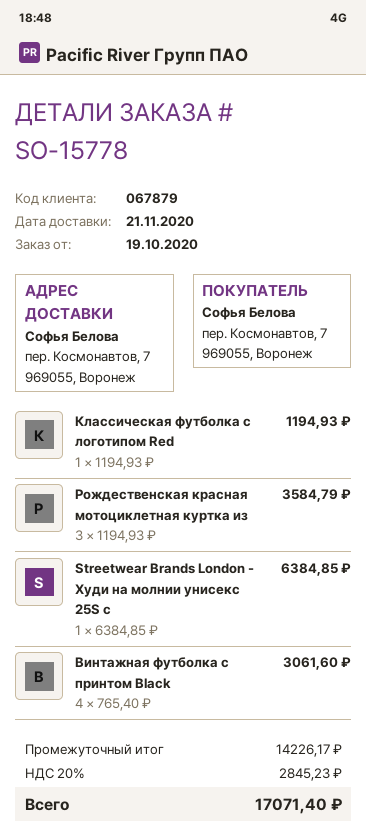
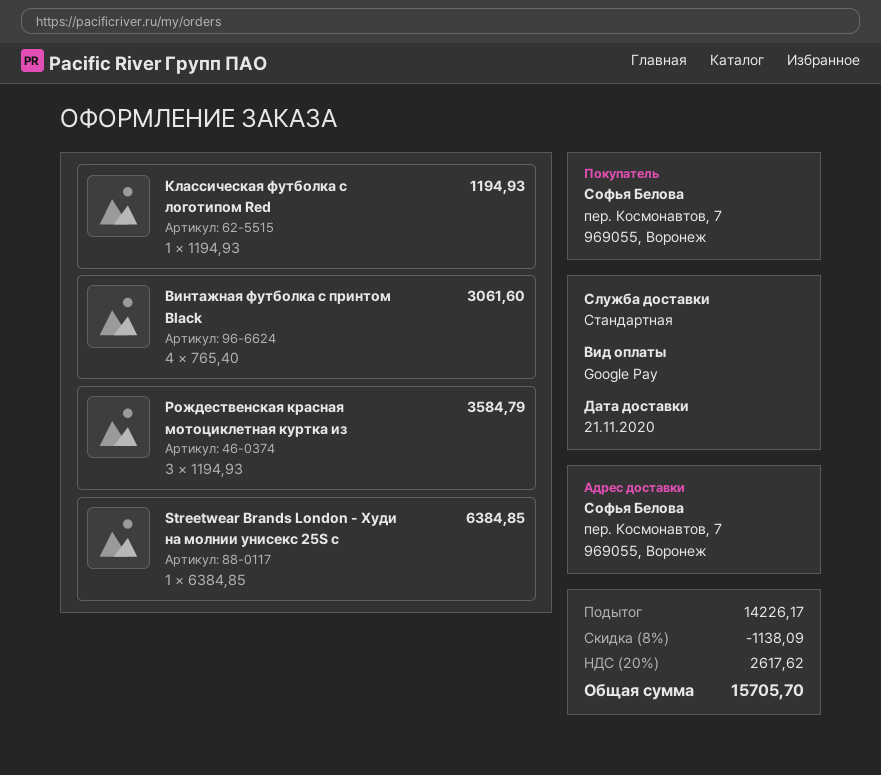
discount: none -> 8% = 1138.09
tax: 20% = 2845.23 -> 20% = 2617.62
total: 17071.40 -> 15705.70

